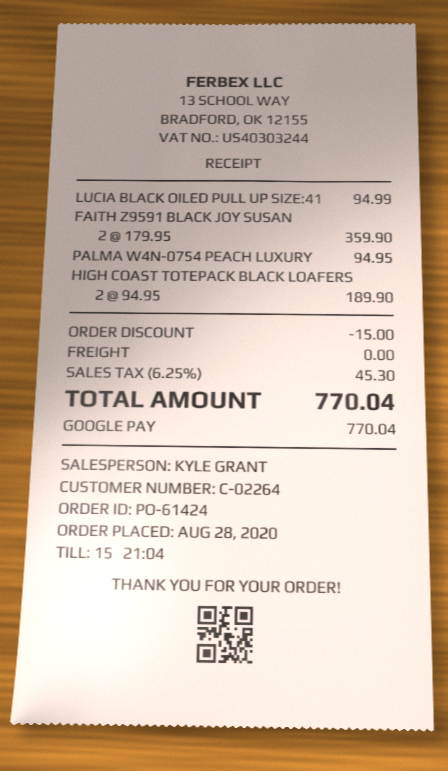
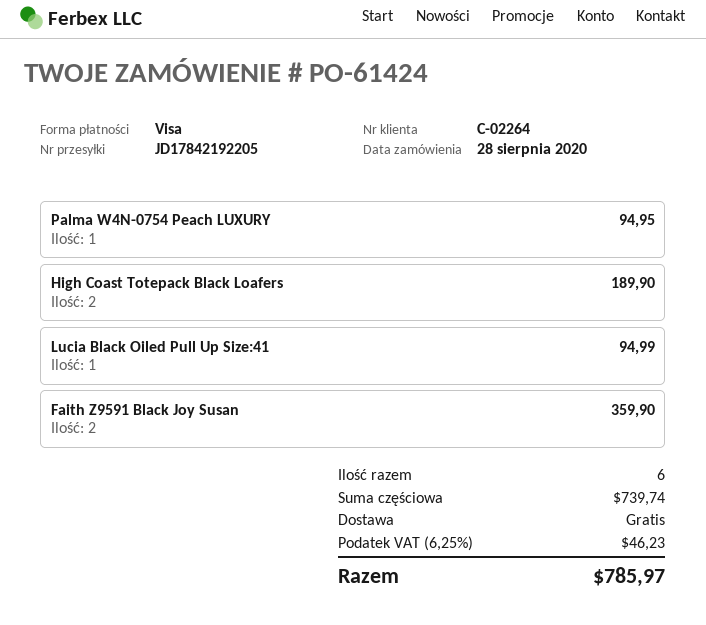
payment method: Google Pay -> Visa
discount: 15.00 -> none
tax: 6.25% = 45.30 -> 6.25% = 46.23
total: 770.04 -> 785.97

